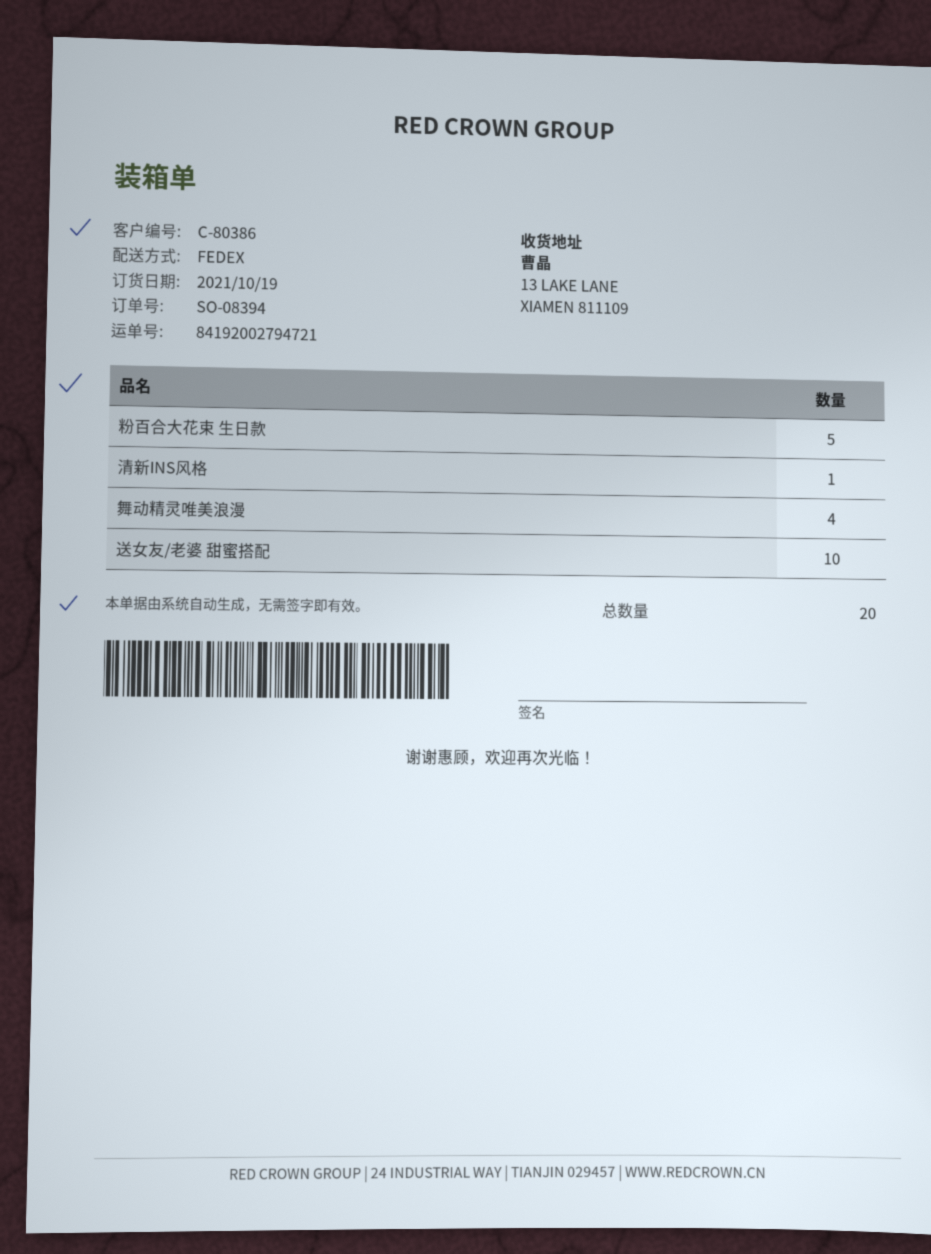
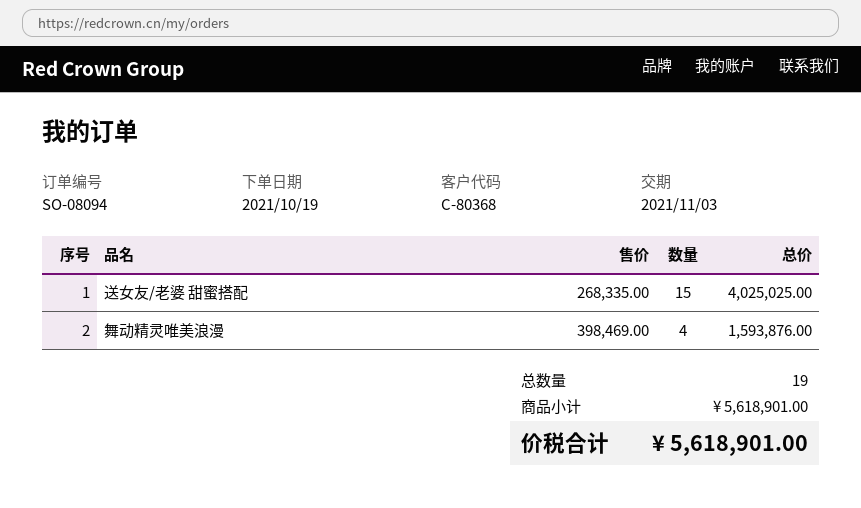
order number: SO-08394 -> SO-08094
customer number: C-80386 -> C-80368
粉百合大花束 生日款: 5 -> none
清新INS风格: 1 -> none
送女友/老婆 甜蜜搭配: 10 -> 15
total quantity: 20 -> 19

